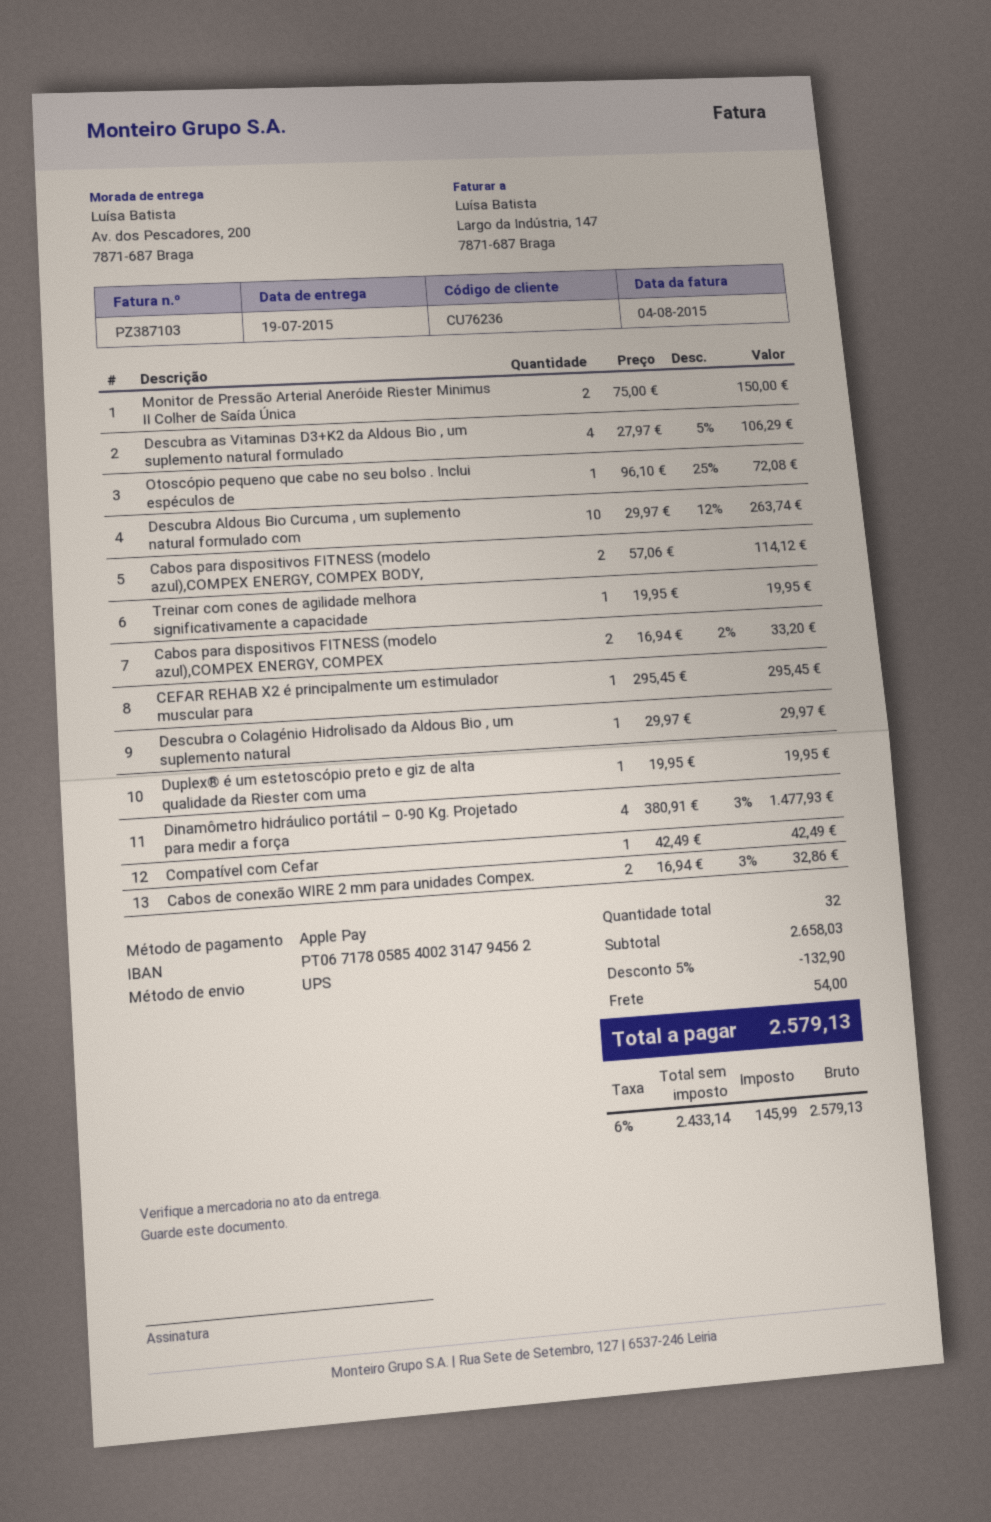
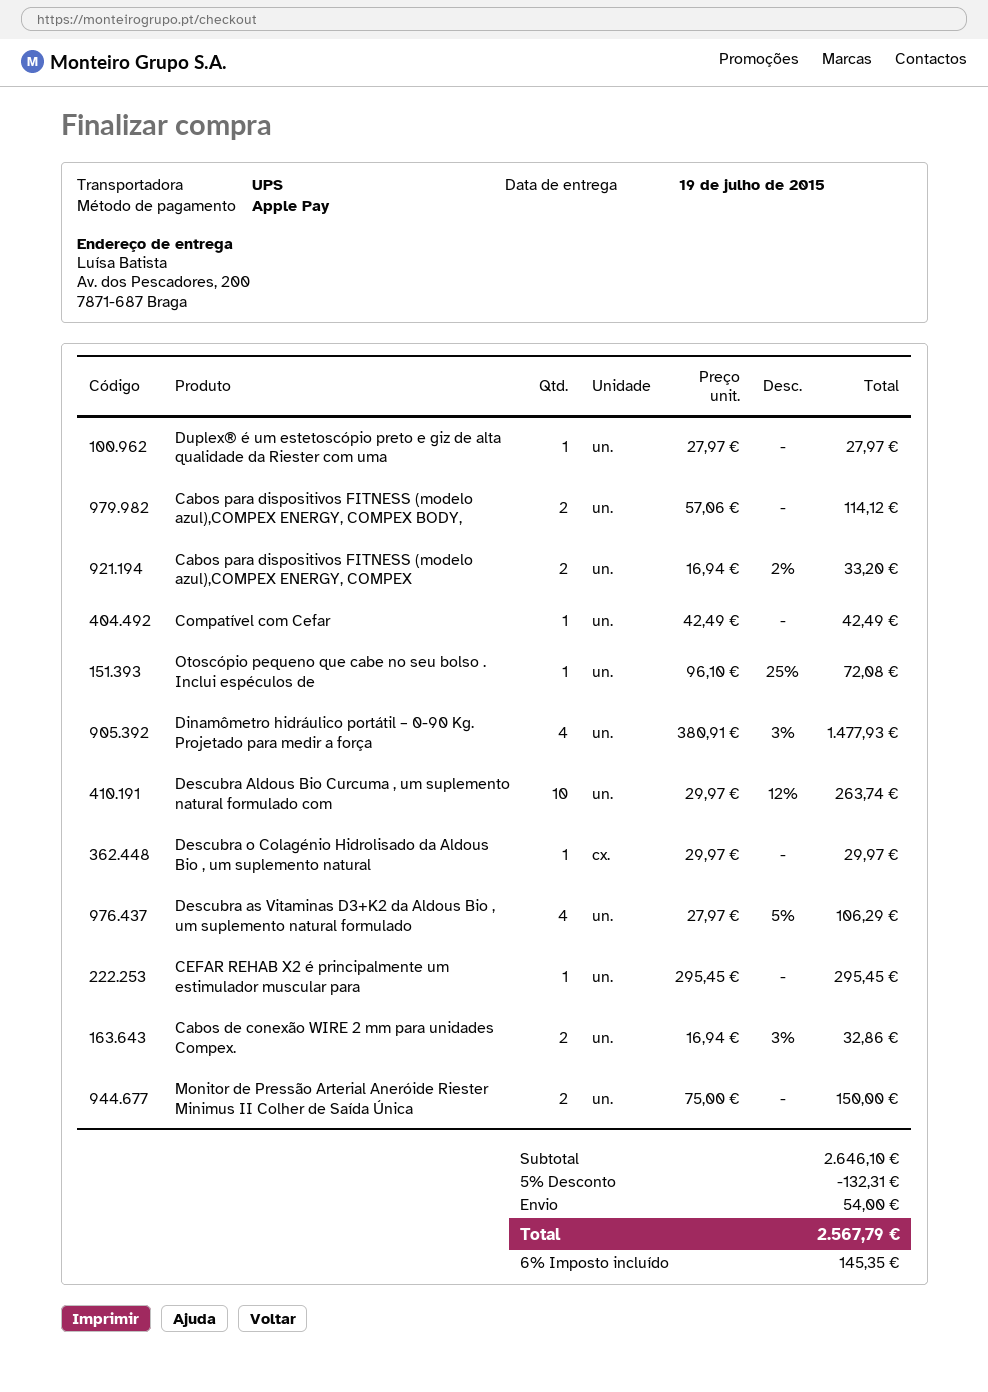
Treinar com cones de agilidade melhora significativamente a capacidade: 1 x 19.95 = 19.95 -> none
Duplex® é um estetoscópio preto e giz de alta qualidade da Riester com uma: 1 x 19.95 = 19.95 -> 1 x 27.97 = 27.97
subtotal: 2658.03 -> 2646.10
discount: 5% = 132.90 -> 5% = 132.31
tax: 6% = 145.99 -> 6% = 145.35
total: 2579.13 -> 2567.79

